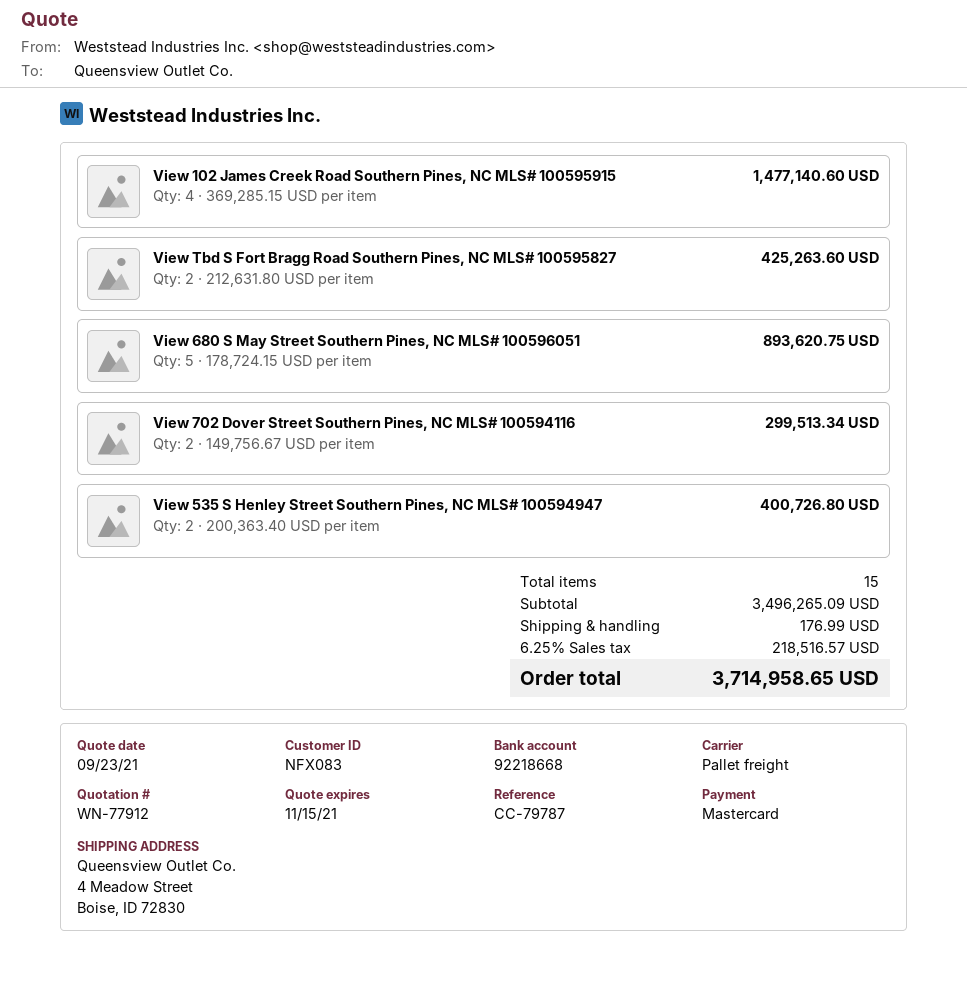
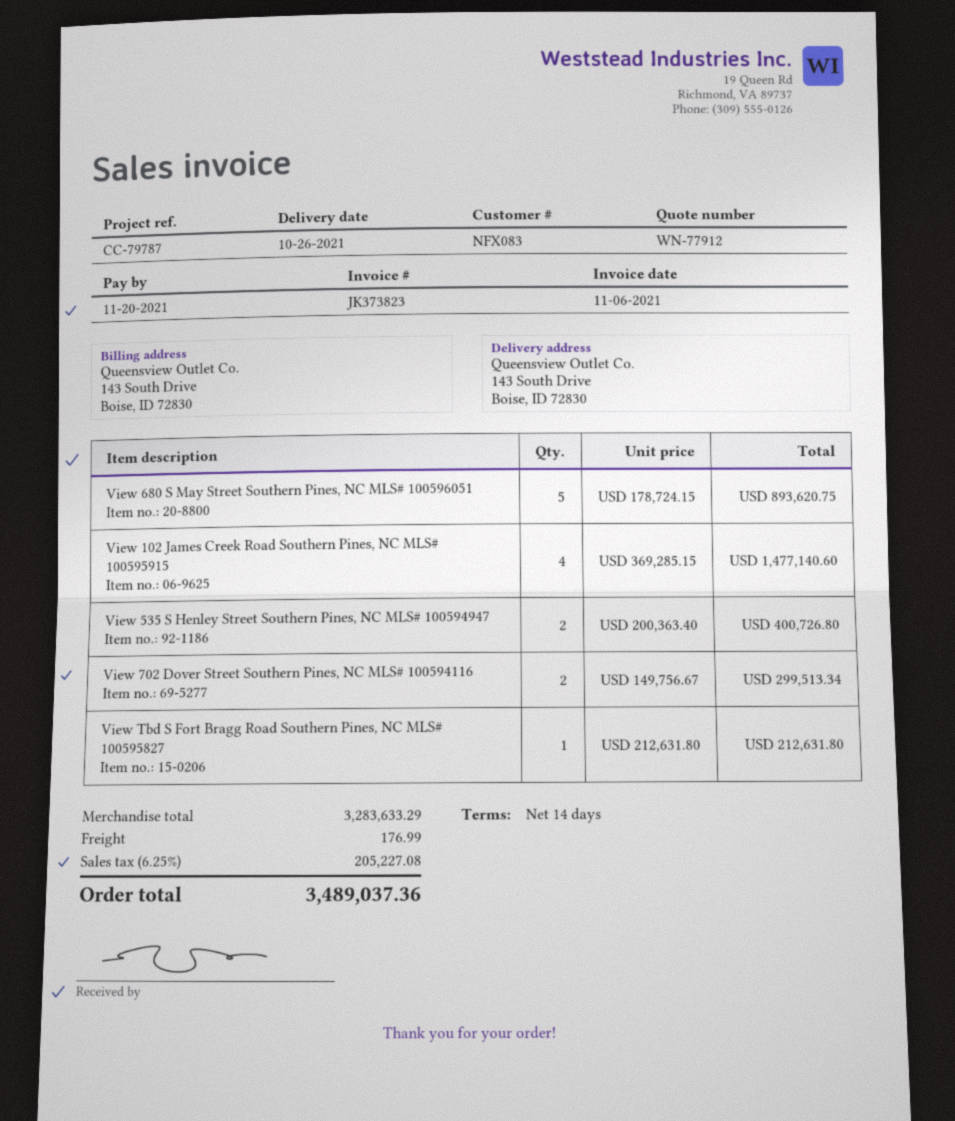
ship to: 4 Meadow Street, Boise, ID 72830 -> 143 South Drive, Boise, ID 72830
View Tbd S Fort Bragg Road Southern Pines, NC MLS# 100595827: 2 x 212631.80 = 425263.60 -> 1 x 212631.80 = 212631.80
subtotal: 3496265.09 -> 3283633.29
tax: 6.25% = 218516.57 -> 6.25% = 205227.08
total: 3714958.65 -> 3489037.36

